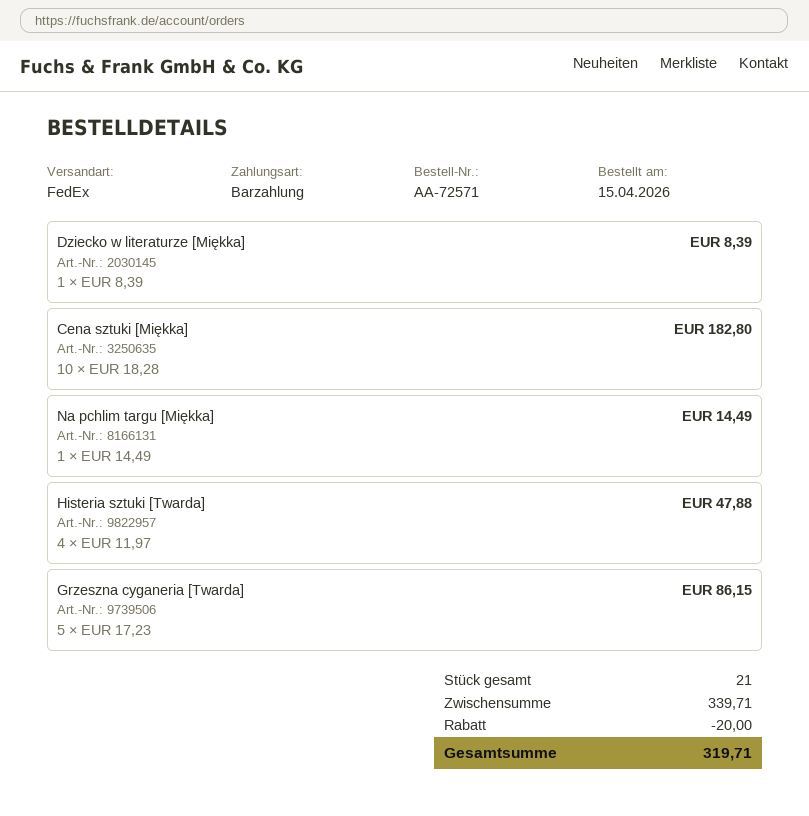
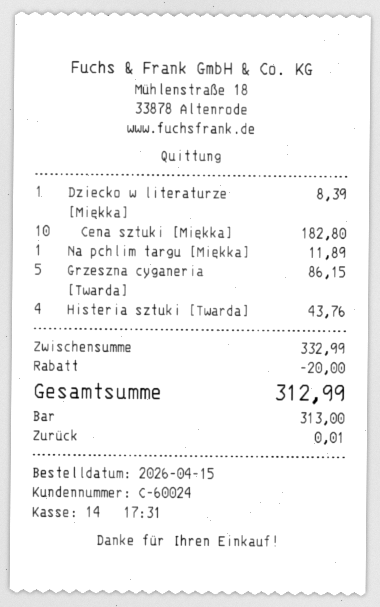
Na pchlim targu [Miękka]: 1 for 14.49 -> 1 for 11.89
Histeria sztuki [Twarda]: 4 for 47.88 -> 4 for 43.76
subtotal: 339.71 -> 332.99
total: 319.71 -> 312.99

